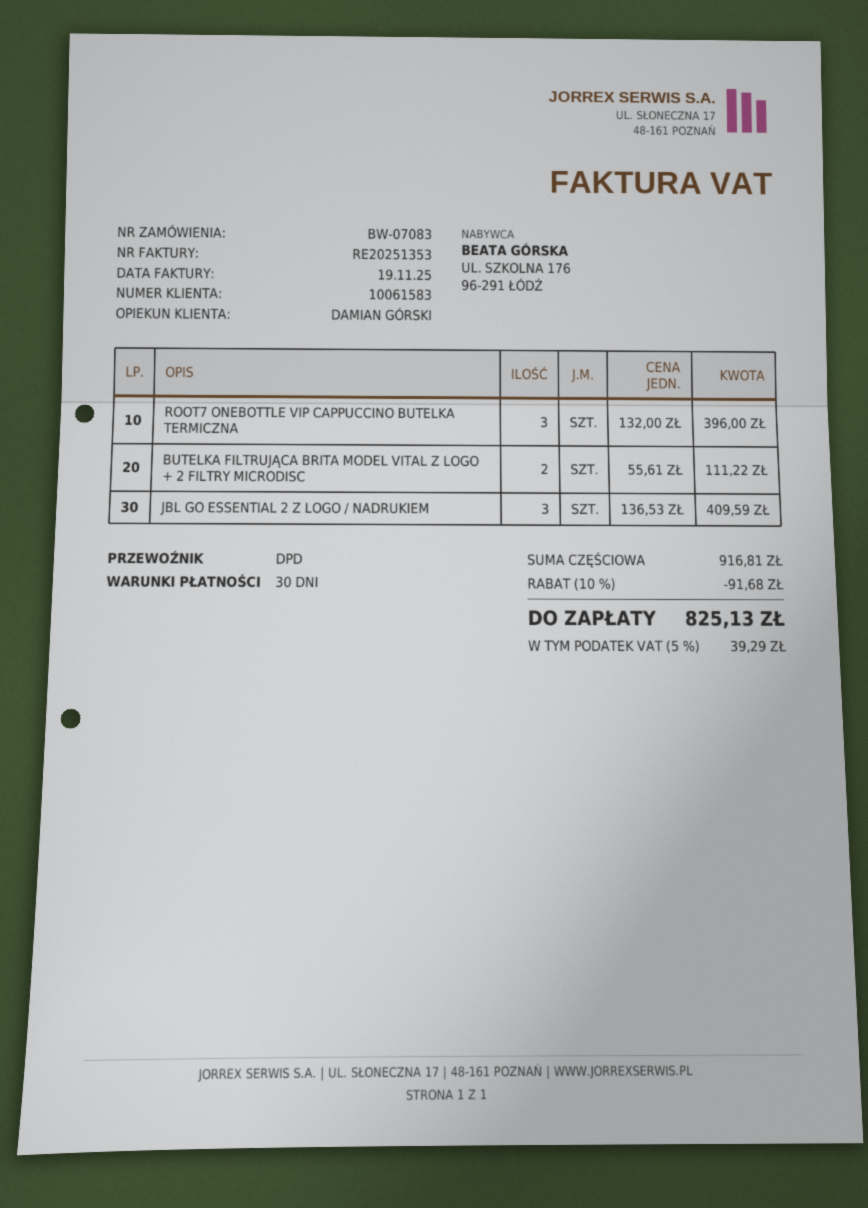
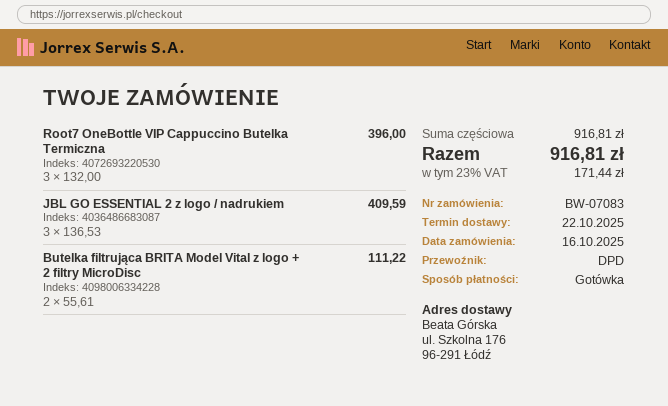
discount: 10% = 91.68 -> none
tax: 5% = 39.29 -> 23% = 171.44
total: 825.13 -> 916.81

